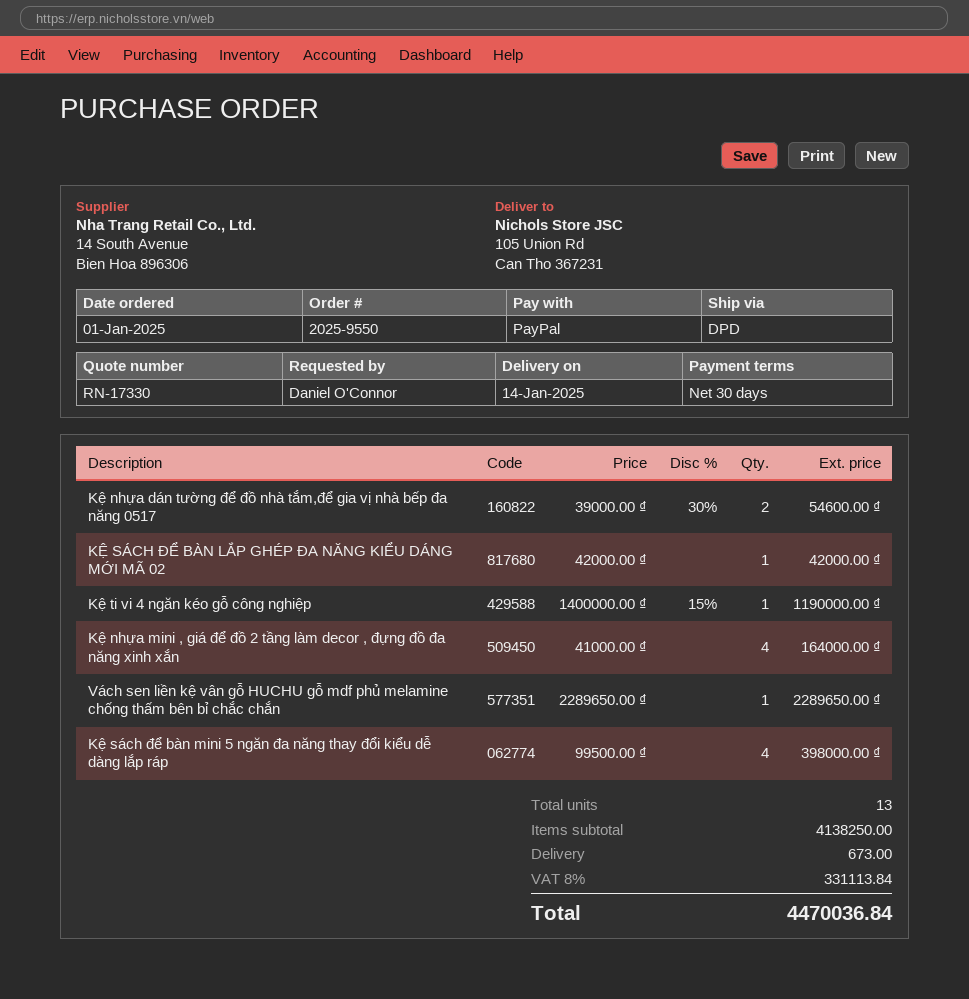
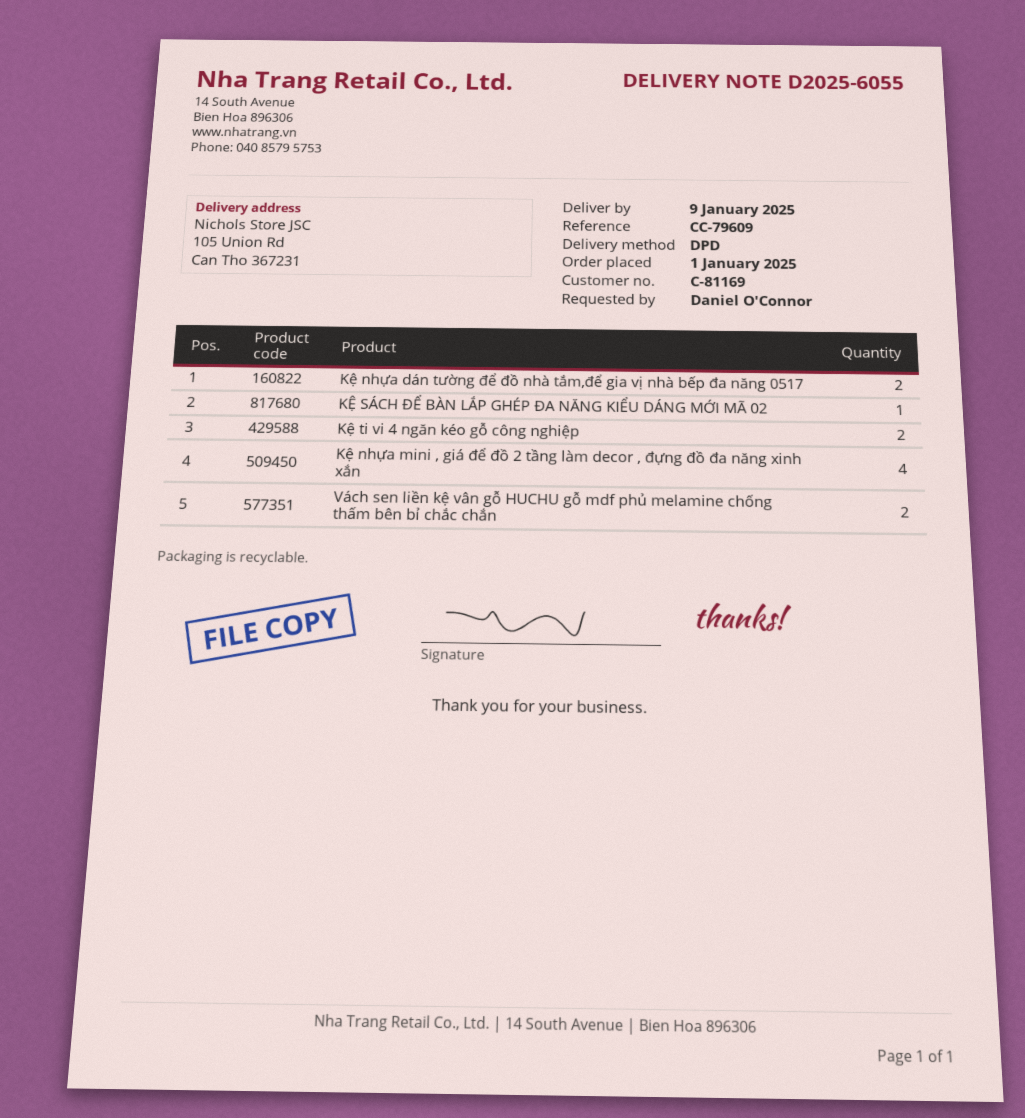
delivery date: 2025-01-14 -> 2025-01-09
Kệ ti vi 4 ngăn kéo gỗ công nghiệp: 1 -> 2
Vách sen liền kệ vân gỗ HUCHU gỗ mdf phủ melamine chống thấm bên bỉ chắc chắn: 1 -> 2
Kệ sách để bàn mini 5 ngăn đa năng thay đổi kiểu dễ dàng lắp ráp: 4 -> none

